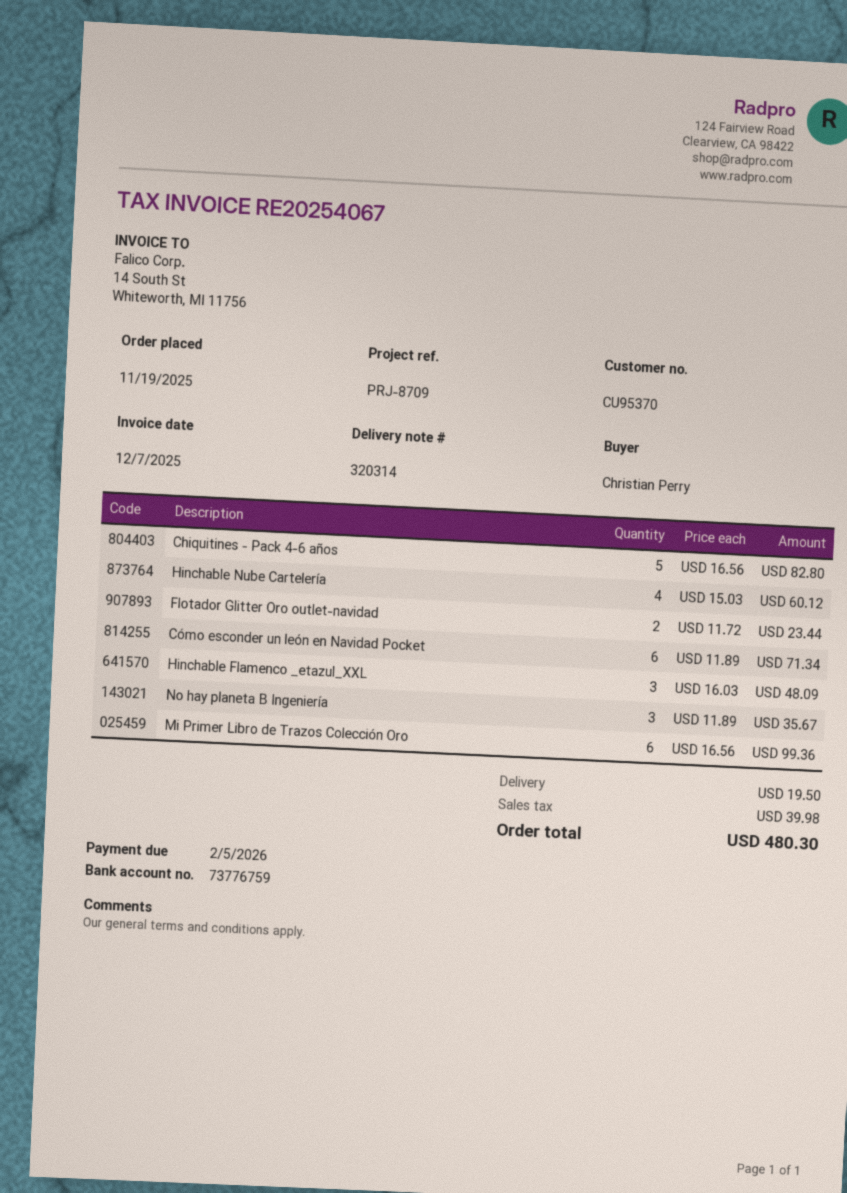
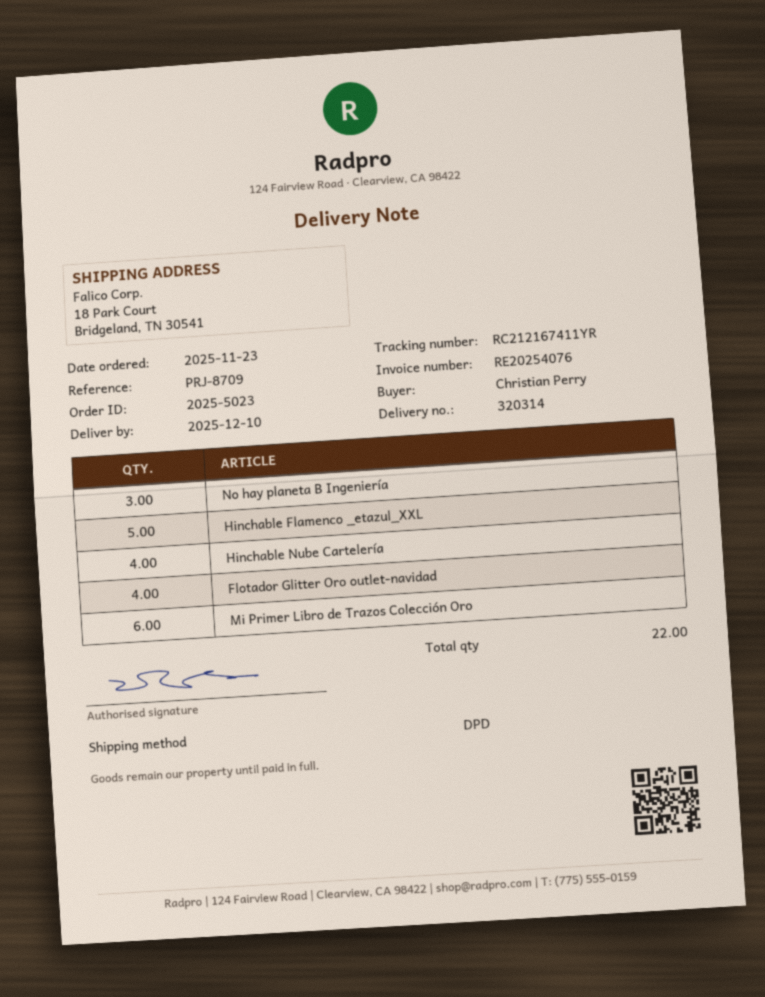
order date: 2025-11-19 -> 2025-11-23
invoice number: RE20254067 -> RE20254076
Chiquitines - Pack 4-6 años: 5 -> none
Flotador Glitter Oro outlet-navidad: 2 -> 4
Cómo esconder un león en Navidad Pocket: 6 -> none
Hinchable Flamenco _etazul_XXL: 3 -> 5

